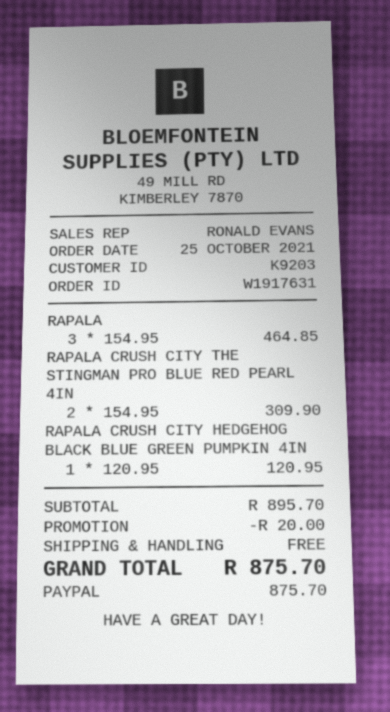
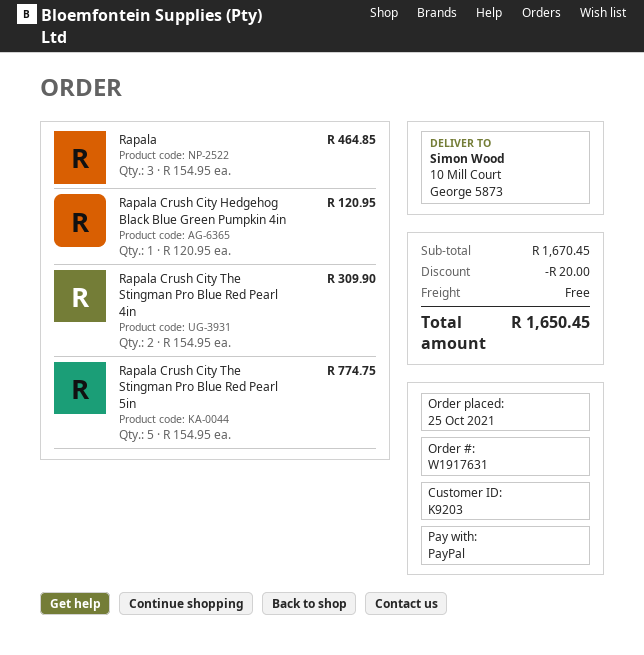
Rapala Crush City The Stingman Pro Blue Red Pearl 5in: none -> 5 x 154.95 = 774.75
subtotal: 895.70 -> 1670.45
total: 875.70 -> 1650.45

